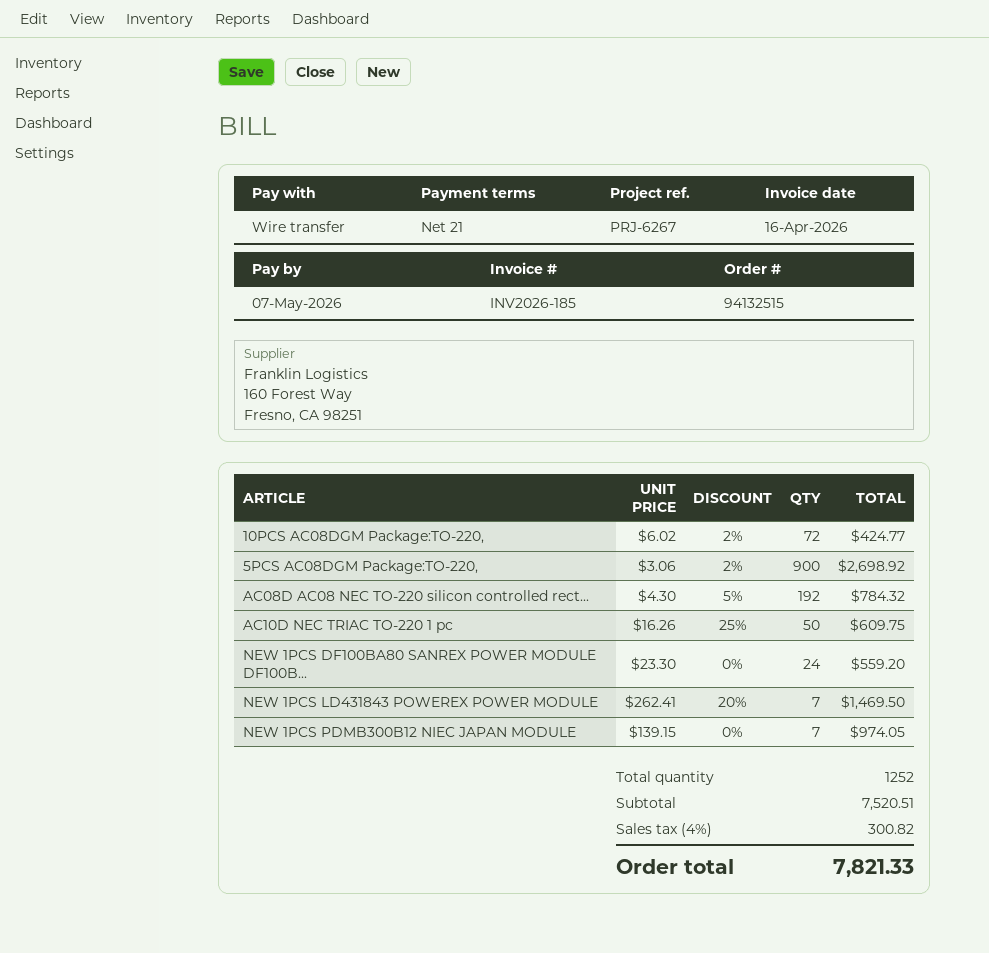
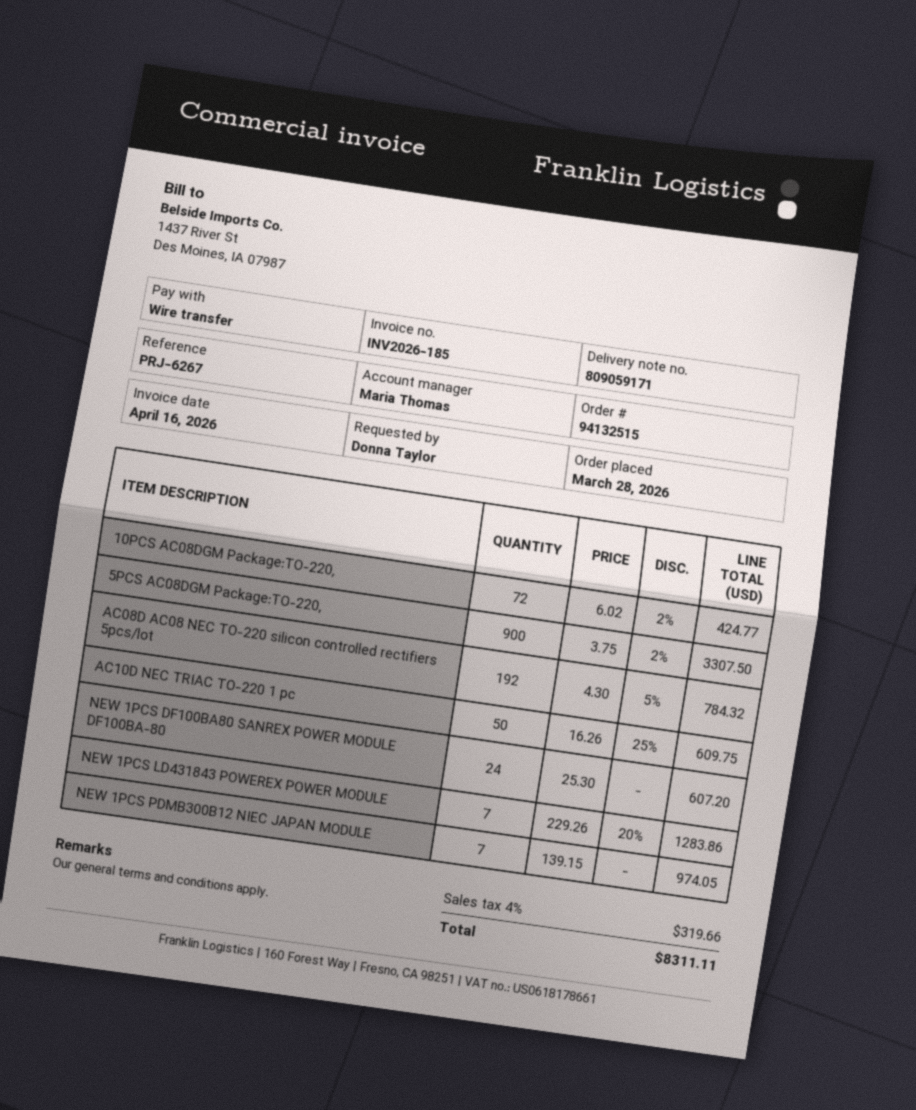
5PCS AC08DGM Package:TO-220,: 900 x 3.06 - 2% = 2698.92 -> 900 x 3.75 - 2% = 3307.50
NEW 1PCS DF100BA80 SANREX POWER MODULE DF100B...: 24 x 23.30 = 559.20 -> 24 x 25.30 = 607.20
NEW 1PCS LD431843 POWEREX POWER MODULE: 7 x 262.41 - 20% = 1469.50 -> 7 x 229.26 - 20% = 1283.86
tax: 4% = 300.82 -> 4% = 319.66
total: 7821.33 -> 8311.11

